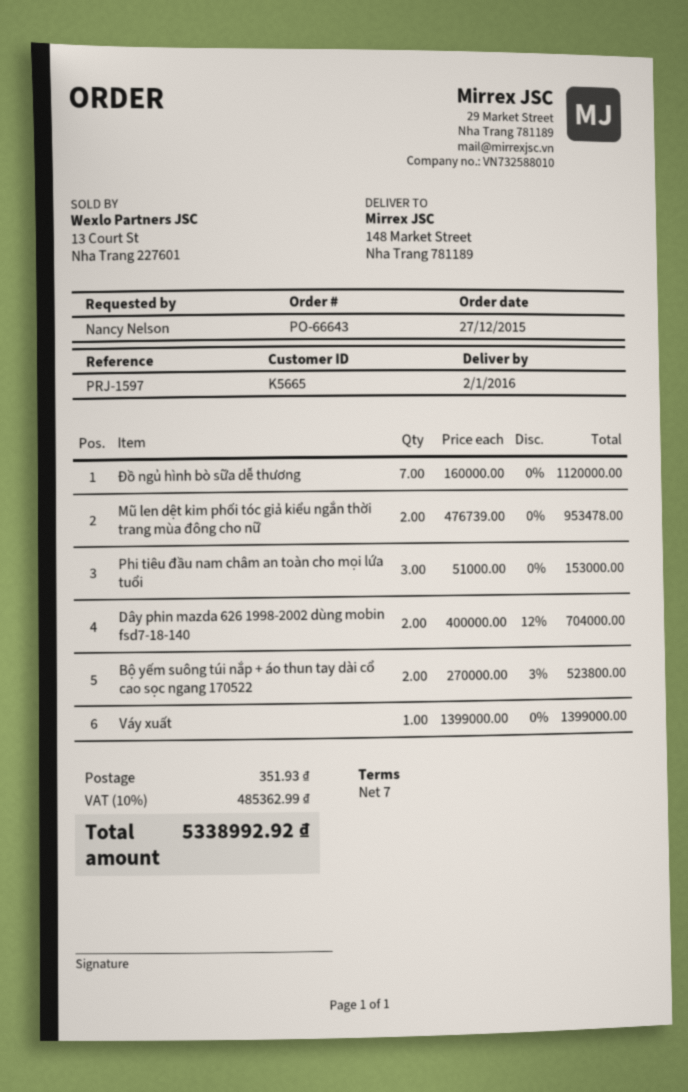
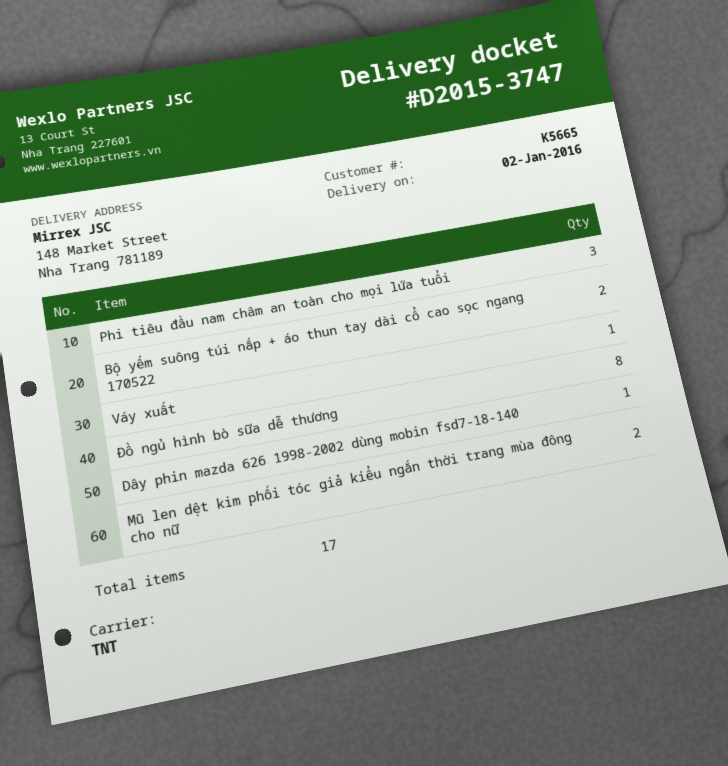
Đồ ngủ hình bò sữa dễ thương: 7 -> 8
Dây phin mazda 626 1998-2002 dùng mobin fsd7-18-140: 2 -> 1

